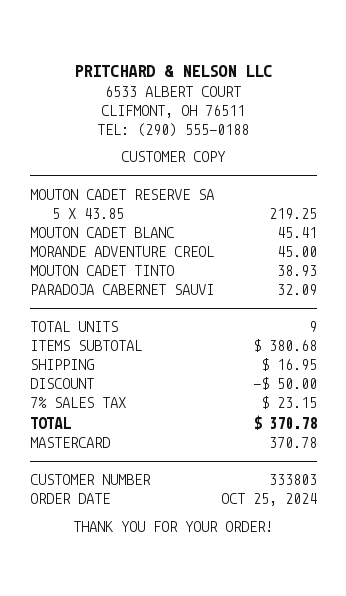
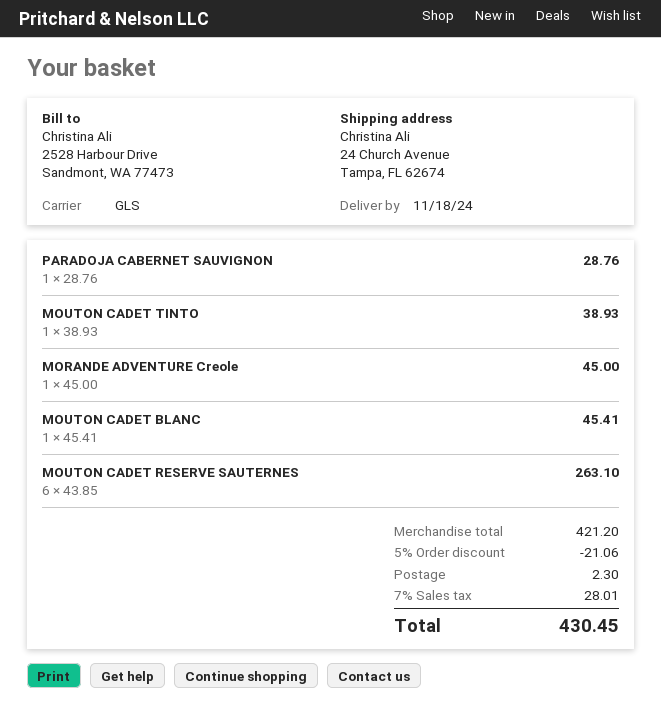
MOUTON CADET RESERVE SA: 5 x 43.85 = 219.25 -> 6 x 43.85 = 263.10
PARADOJA CABERNET SAUVI: 1 x 32.09 = 32.09 -> 1 x 28.76 = 28.76
subtotal: 380.68 -> 421.20
discount: 50.00 -> 21.06
shipping: 16.95 -> 2.30
tax: 7% = 23.15 -> 7% = 28.01
total: 370.78 -> 430.45

